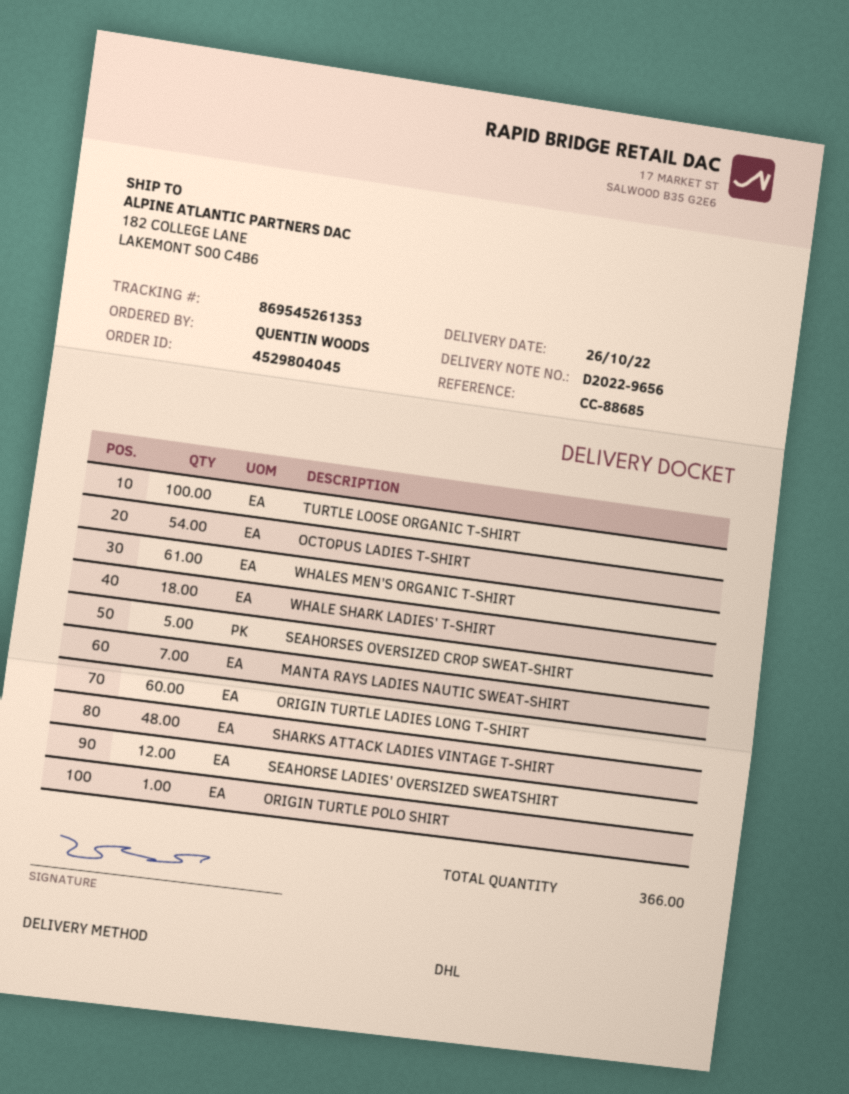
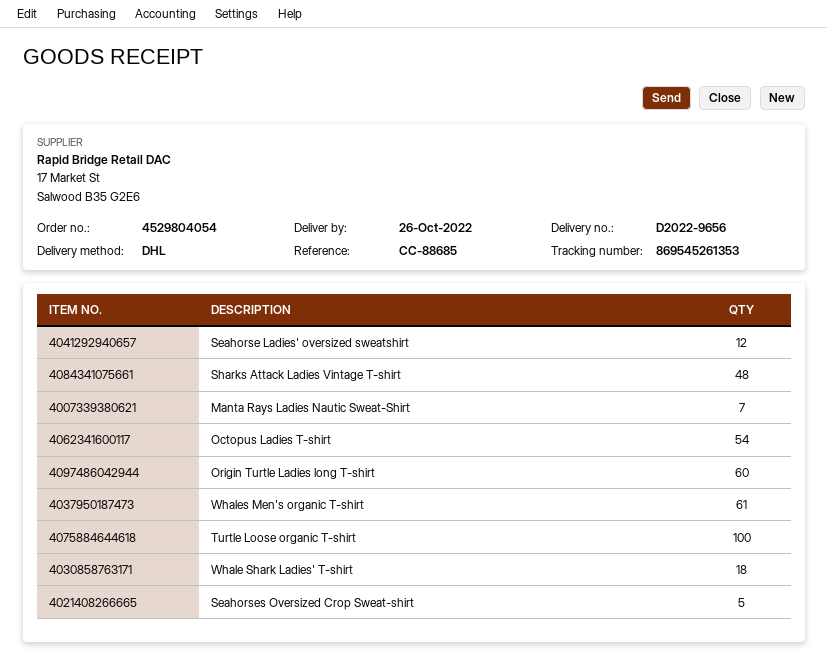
order number: 4529804045 -> 4529804054
ORIGIN TURTLE POLO SHIRT: 1 -> none

